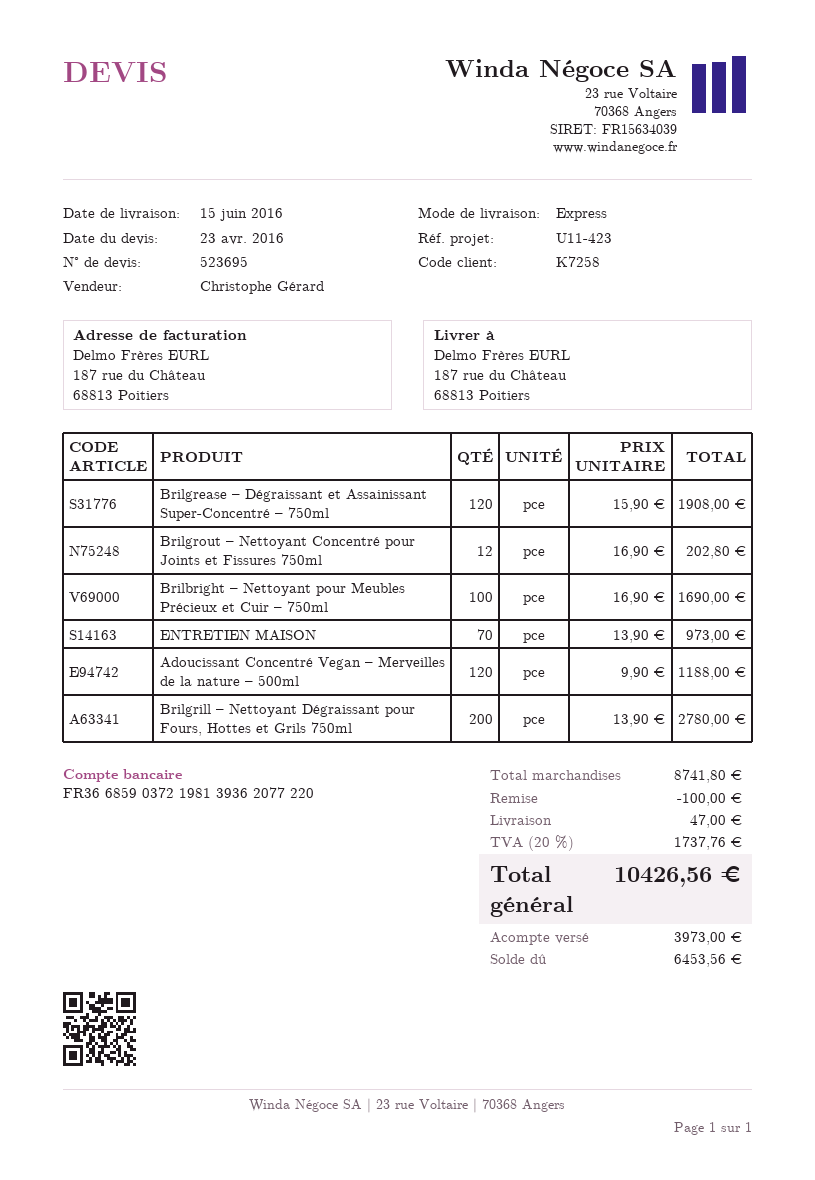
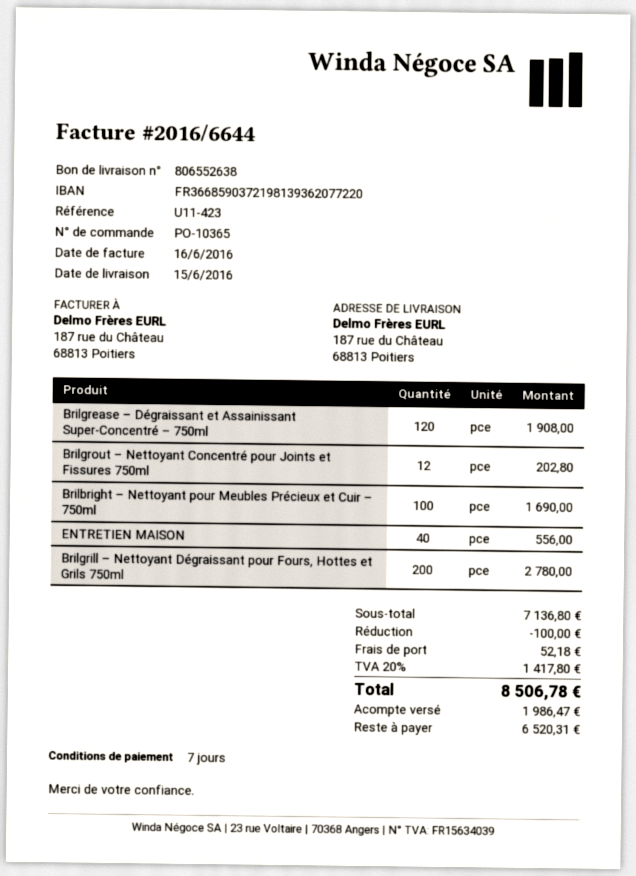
ENTRETIEN MAISON: 70 for 973.00 -> 40 for 556.00
Adoucissant Concentré Vegan – Merveilles de la nature – 500ml: 120 for 1188.00 -> none
subtotal: 8741.80 -> 7136.80
shipping: 47.00 -> 52.18
tax: 20% = 1737.76 -> 20% = 1417.80
total: 10426.56 -> 8506.78
deposit: 3973.00 -> 1986.47
balance: 6453.56 -> 6520.31

